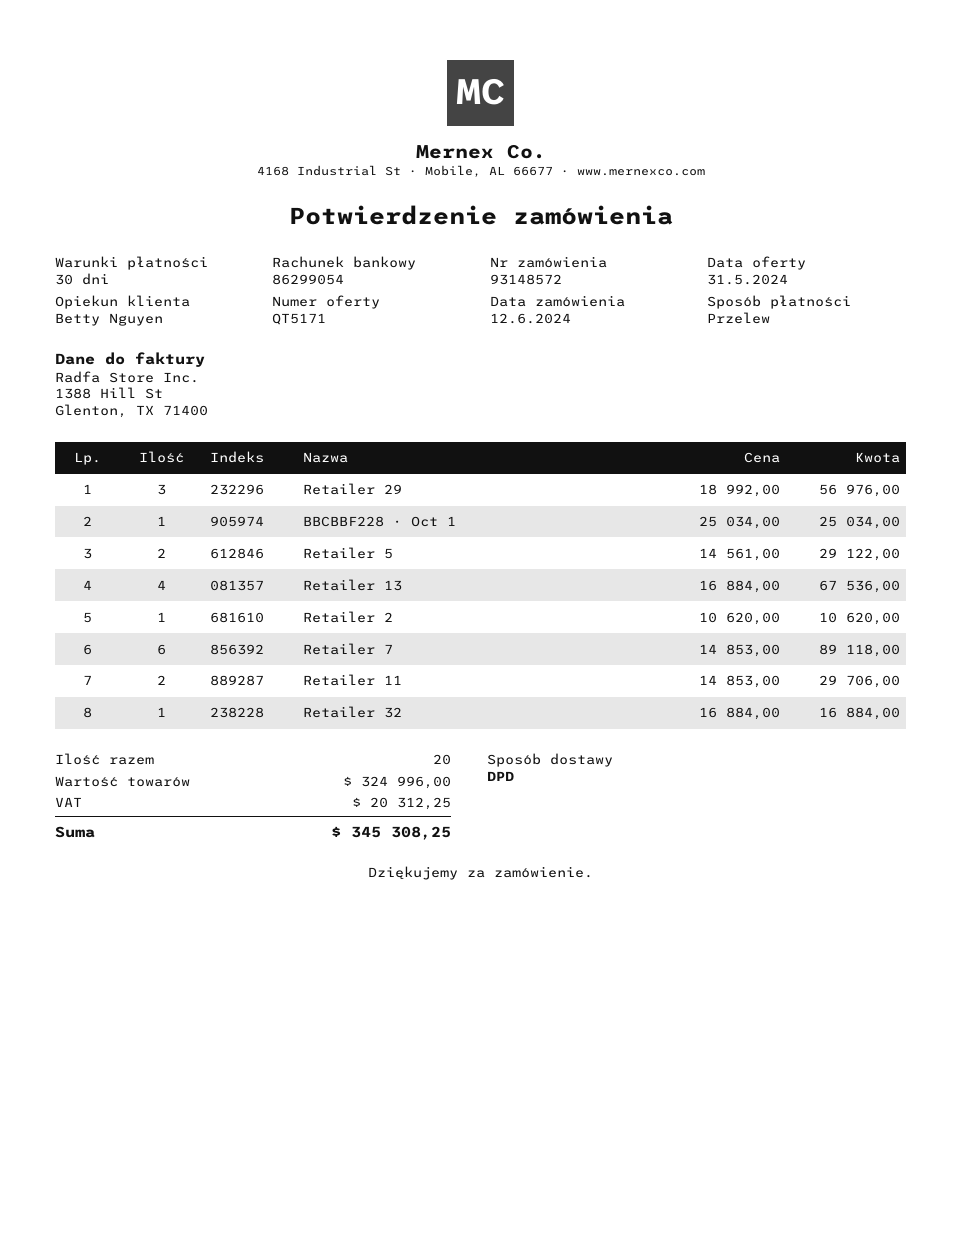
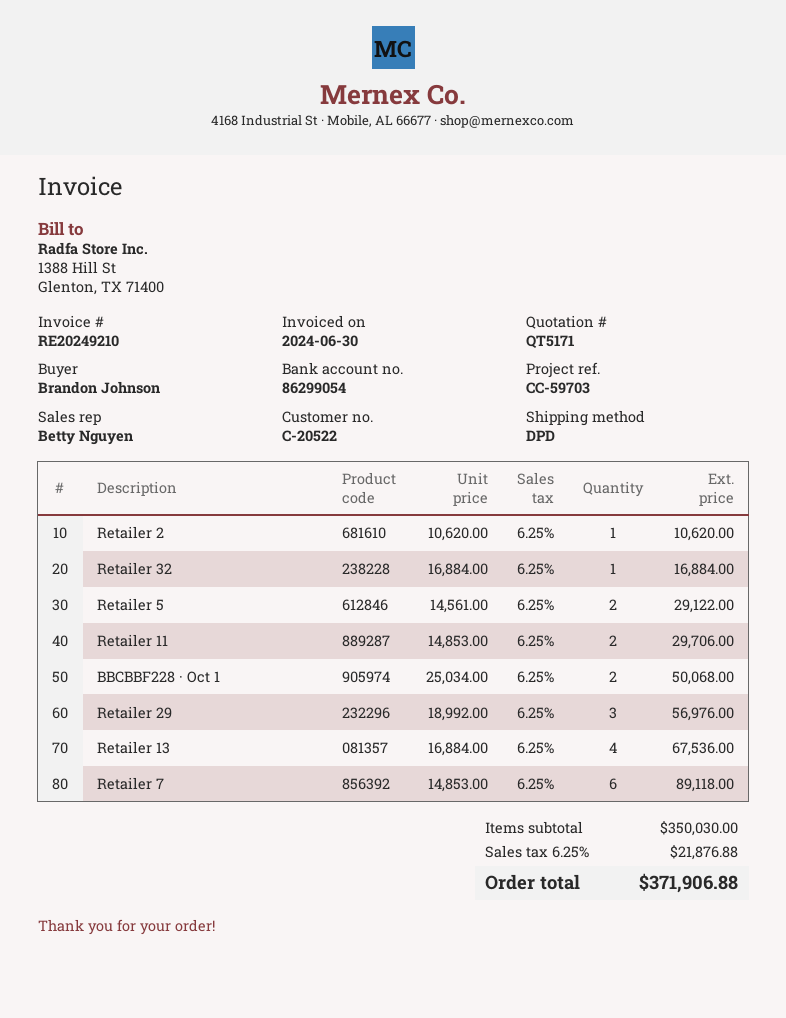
BBCBBF228 · Oct 1: 1 x 25034.00 = 25034.00 -> 2 x 25034.00 = 50068.00
subtotal: 324996.00 -> 350030.00
tax: 20312.25 -> 21876.88
total: 345308.25 -> 371906.88

